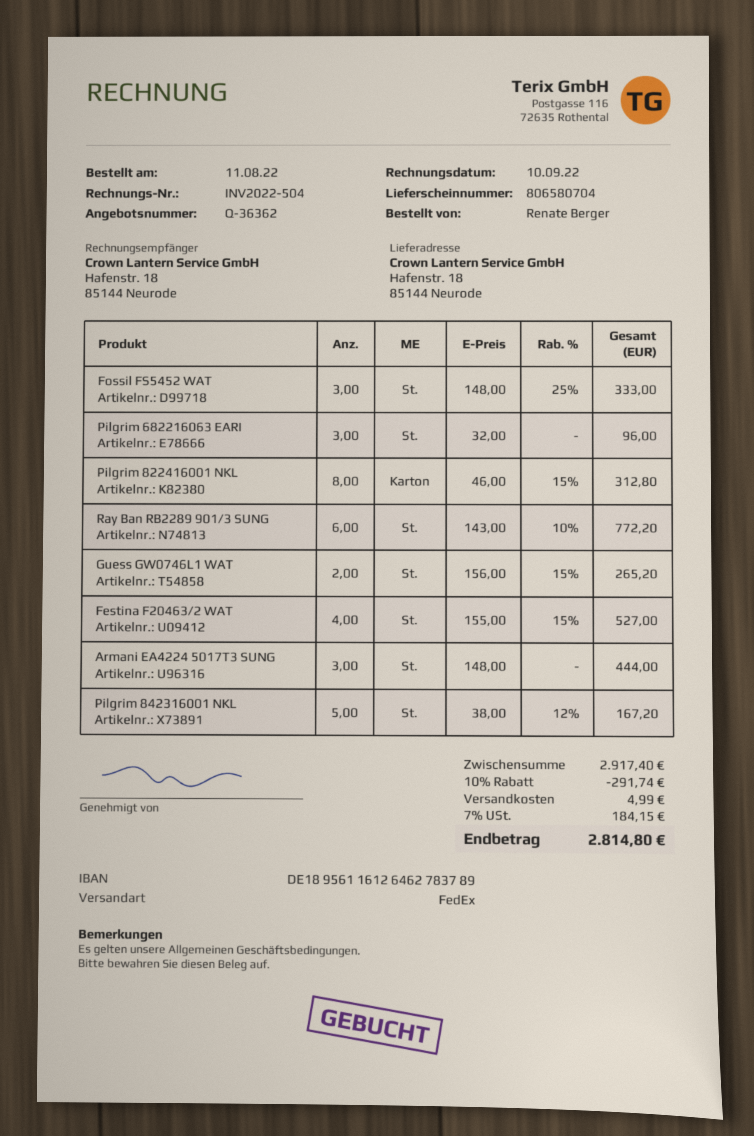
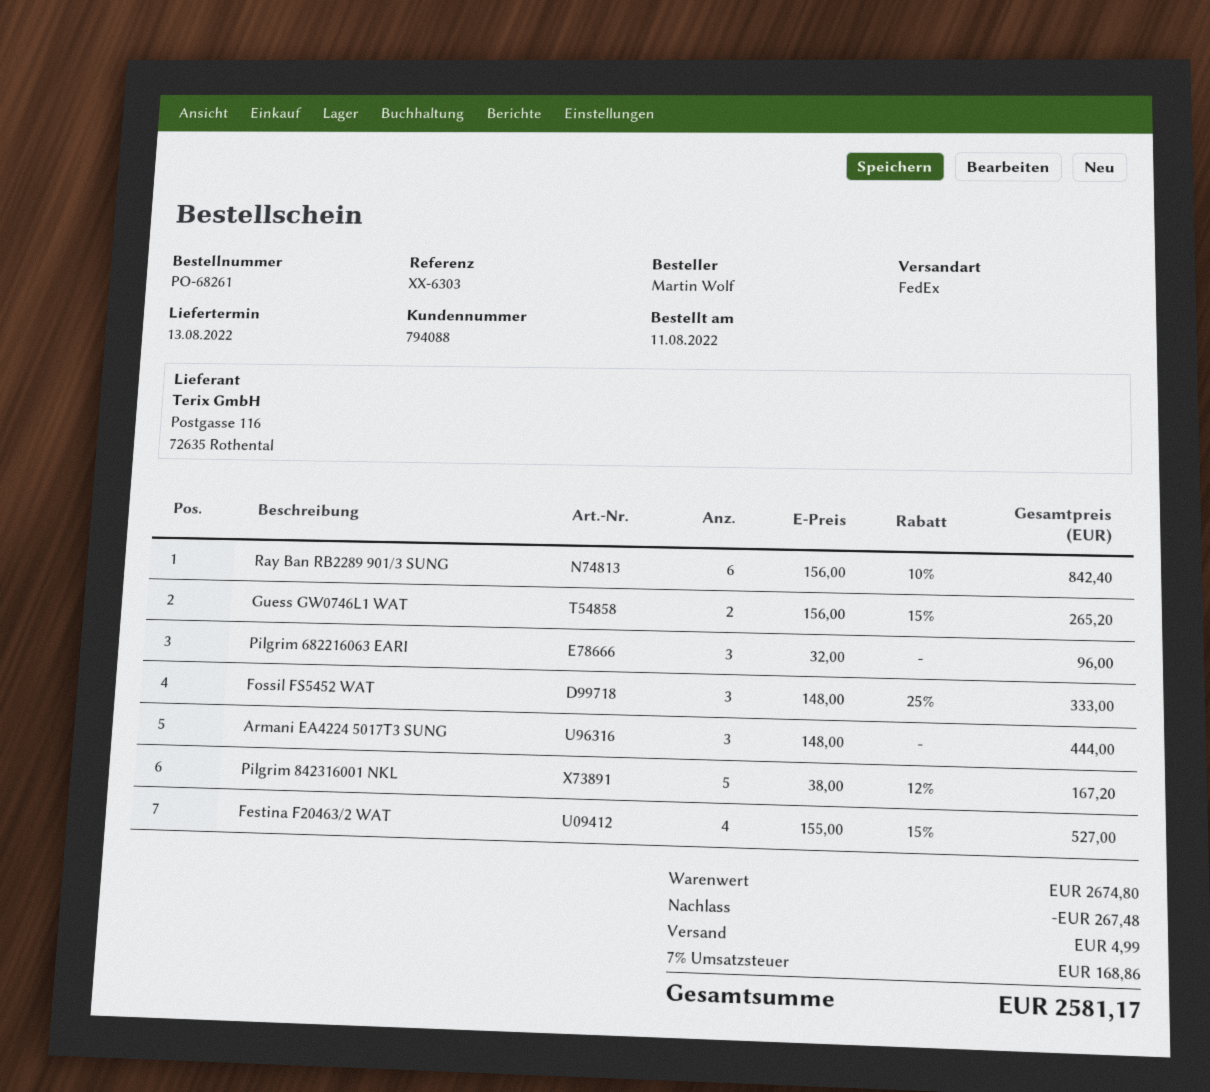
ordered by: Renate Berger -> Martin Wolf
Pilgrim 822416001 NKL: 8 x 46.00 - 15% = 312.80 -> none
Ray Ban RB2289 901/3 SUNG: 6 x 143.00 - 10% = 772.20 -> 6 x 156.00 - 10% = 842.40
subtotal: 2917.40 -> 2674.80
discount: 291.74 -> 267.48
tax: 7% = 184.15 -> 7% = 168.86
total: 2814.80 -> 2581.17

